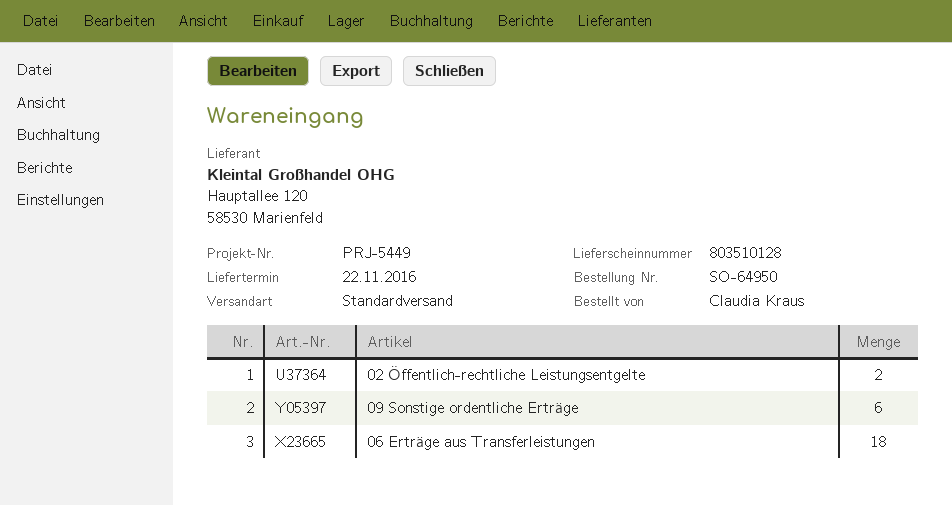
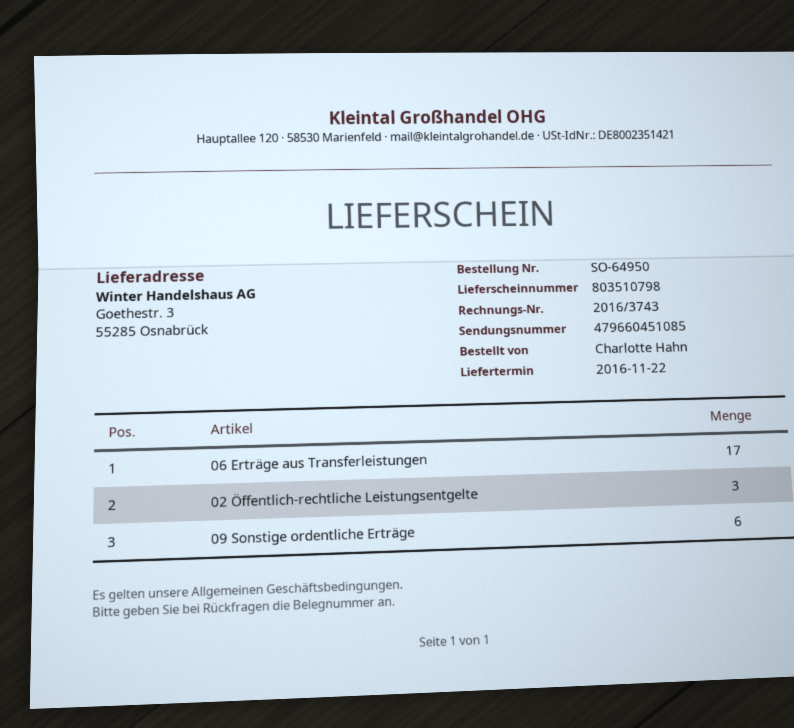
delivery note number: 803510128 -> 803510798
ordered by: Claudia Kraus -> Charlotte Hahn
02 Öffentlich-rechtliche Leistungsentgelte: 2 -> 3
06 Erträge aus Transferleistungen: 18 -> 17

